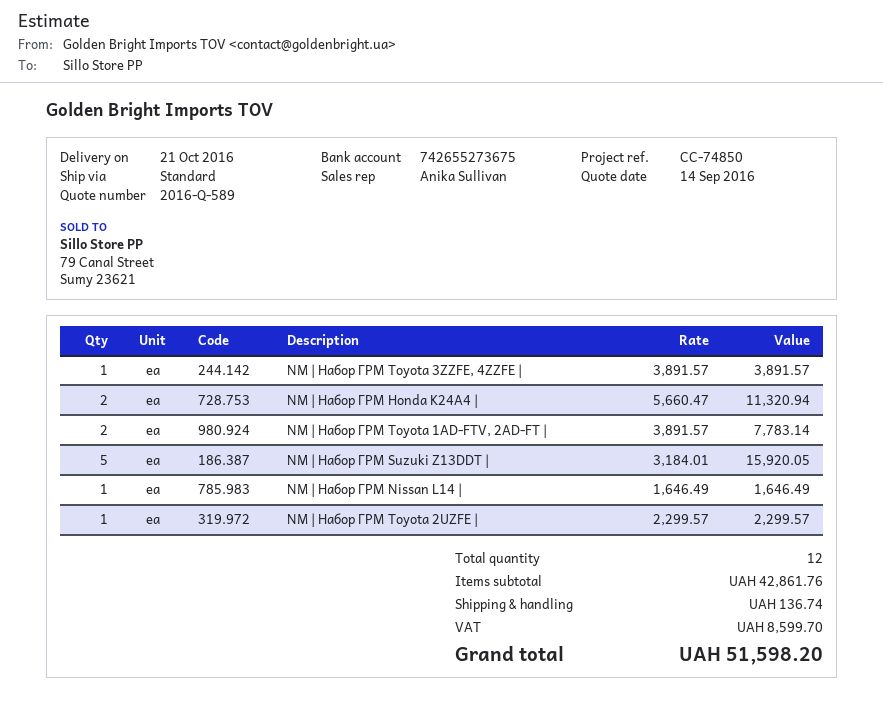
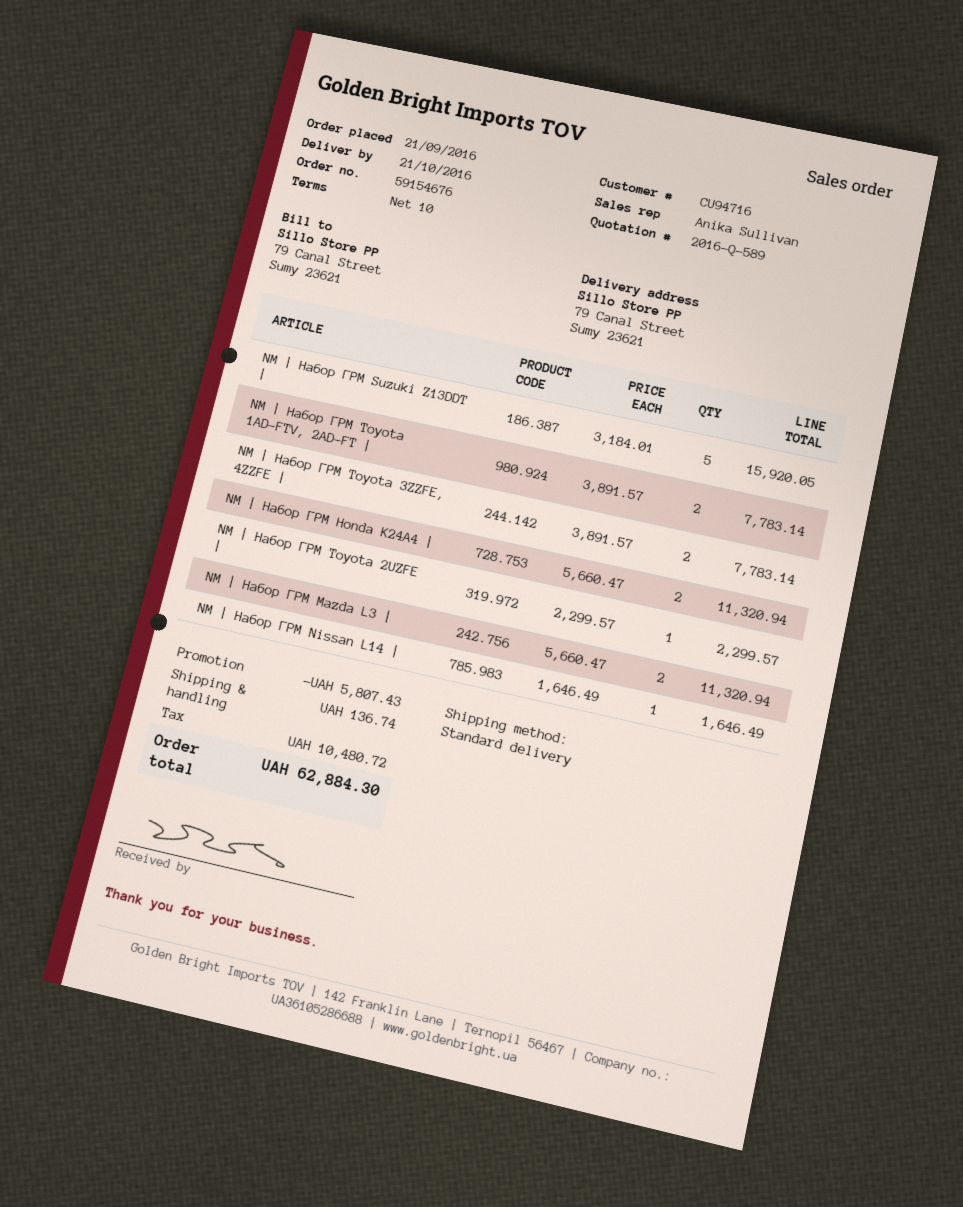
NM | Набор ГРМ Toyota 3ZZFE, 4ZZFE |: 1 x 3891.57 = 3891.57 -> 2 x 3891.57 = 7783.14
NM | Набор ГРМ Mazda L3 |: none -> 2 x 5660.47 = 11320.94
discount: none -> 5807.43
tax: 8599.70 -> 10480.72
total: 51598.20 -> 62884.30

